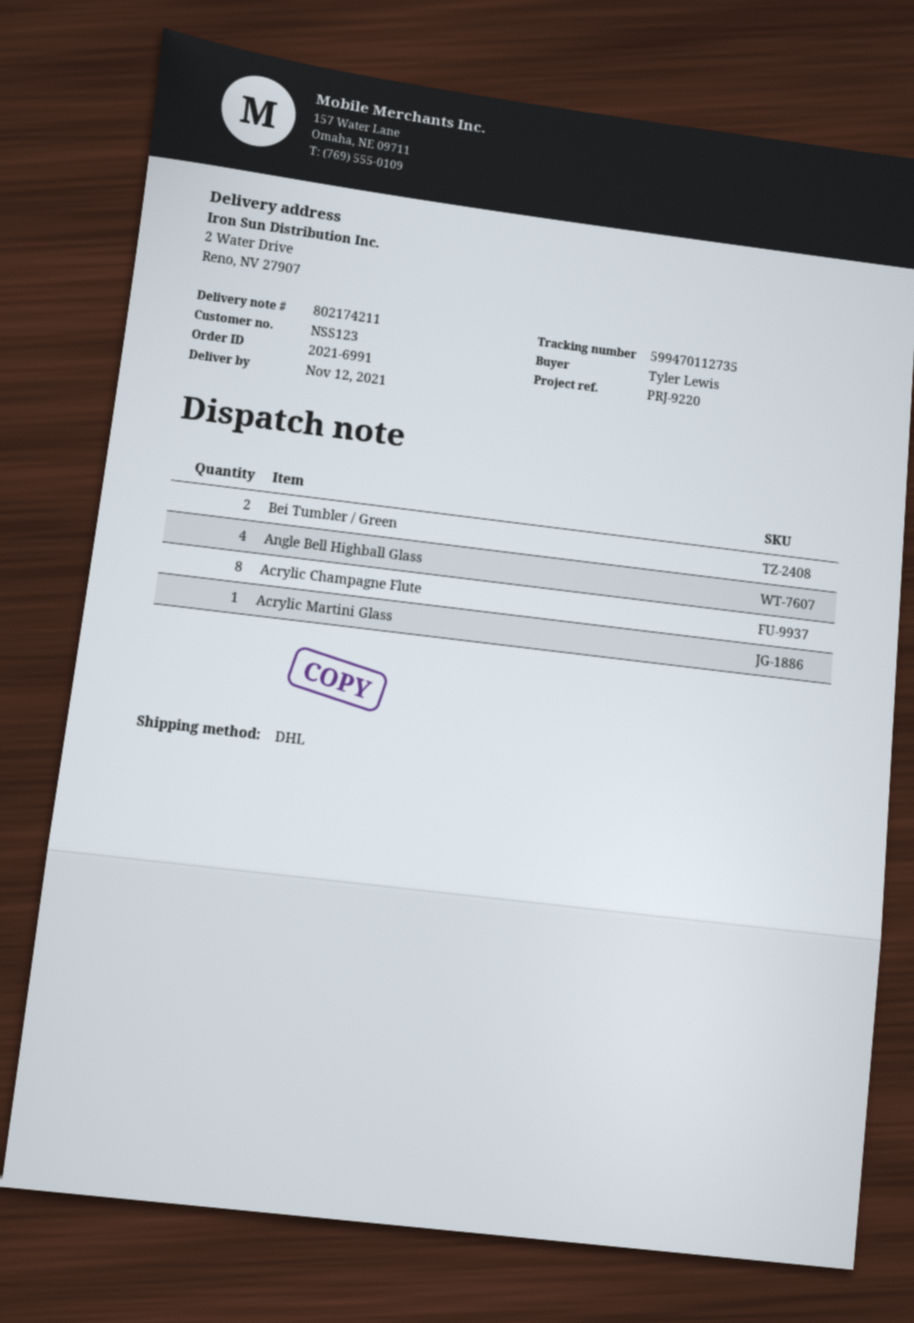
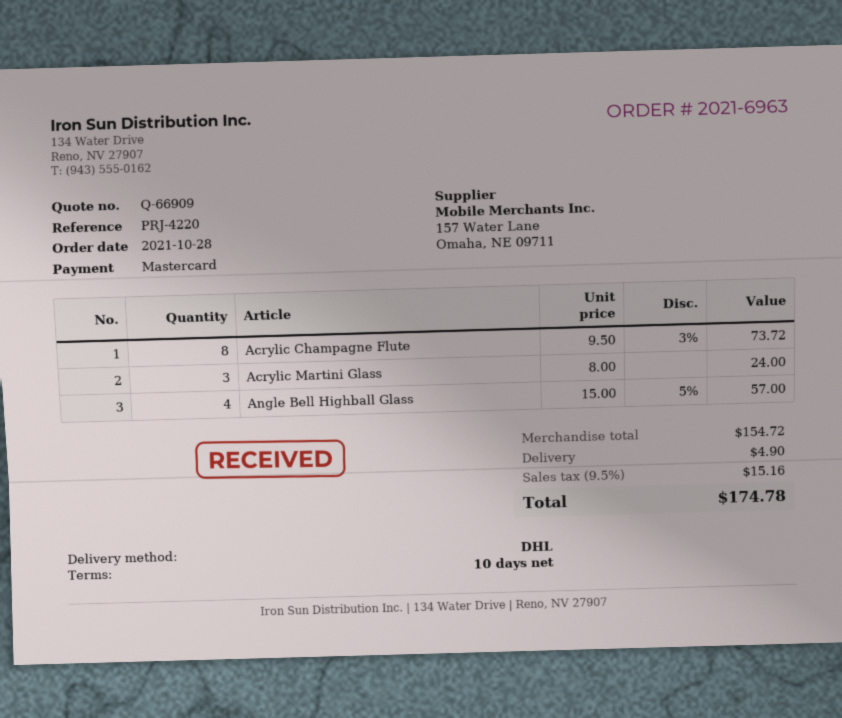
order number: 2021-6991 -> 2021-6963
reference: PRJ-9220 -> PRJ-4220
Bei Tumbler / Green: 2 -> none
Acrylic Martini Glass: 1 -> 3

